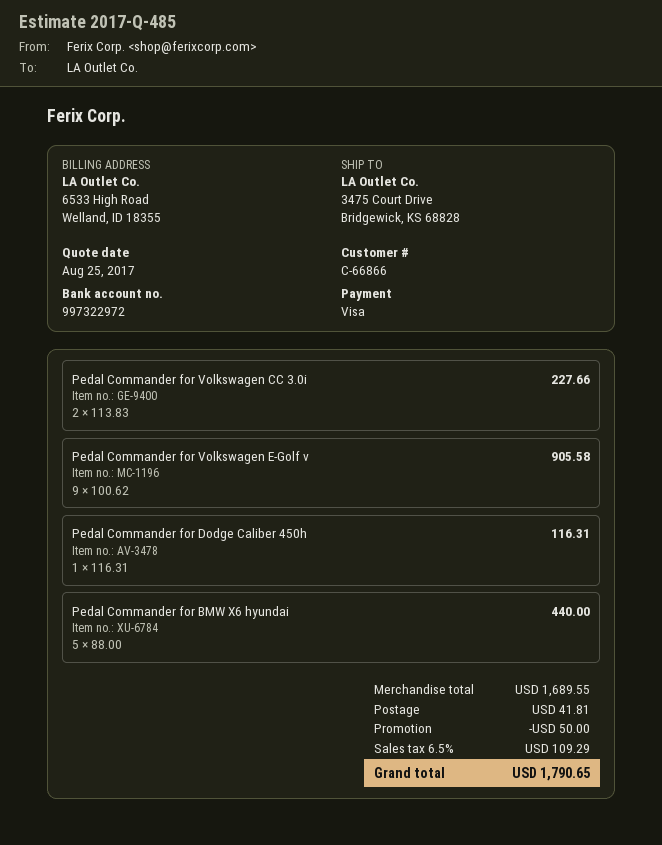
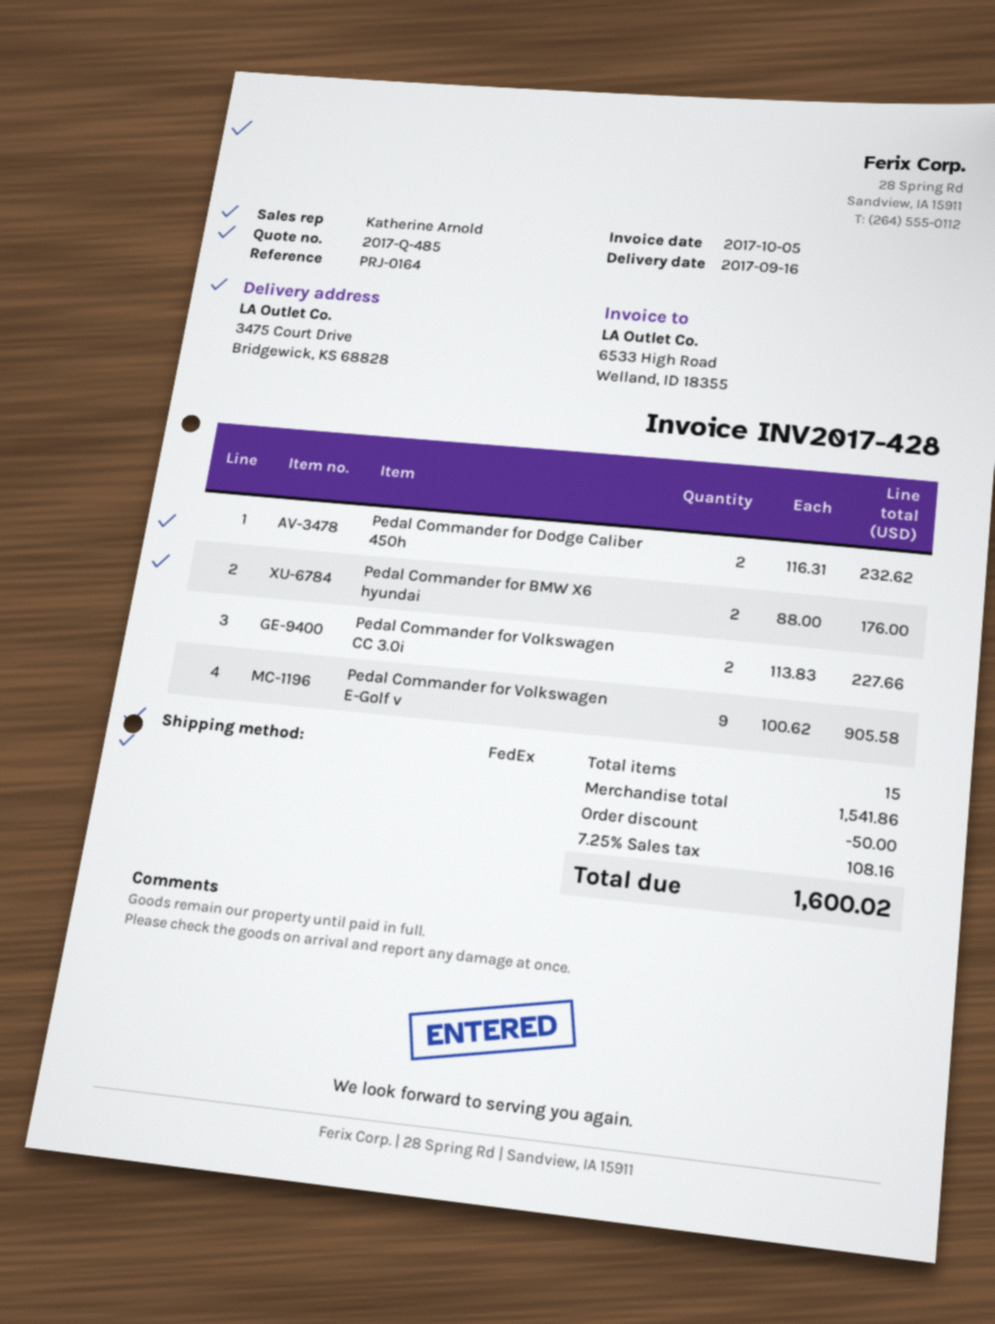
Pedal Commander for Dodge Caliber 450h: 1 x 116.31 = 116.31 -> 2 x 116.31 = 232.62
Pedal Commander for BMW X6 hyundai: 5 x 88.00 = 440.00 -> 2 x 88.00 = 176.00
subtotal: 1689.55 -> 1541.86
shipping: 41.81 -> none
tax: 6.5% = 109.29 -> 7.25% = 108.16
total: 1790.65 -> 1600.02

